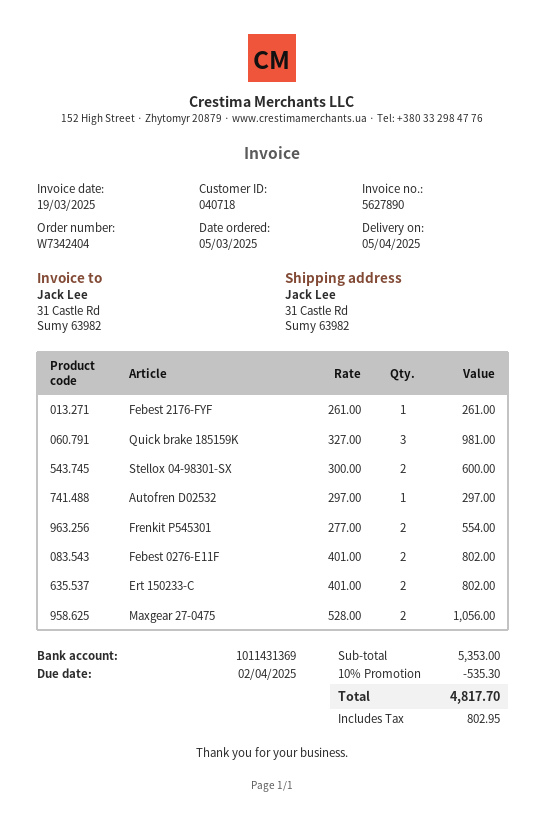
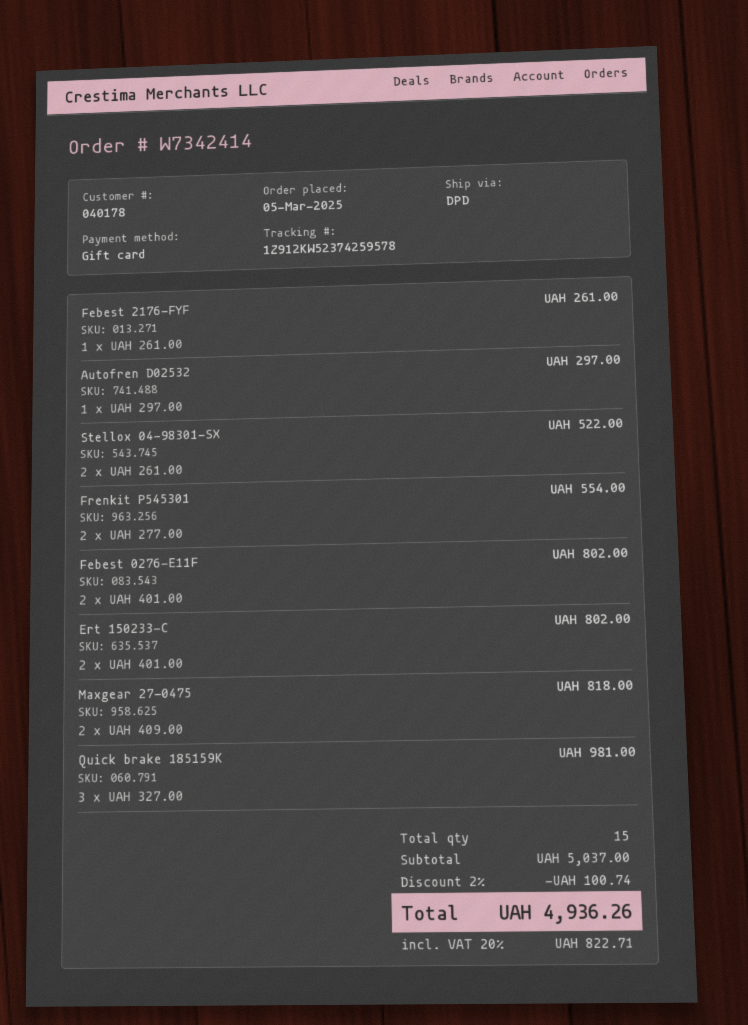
order number: W7342404 -> W7342414
customer number: 040718 -> 040178
Stellox 04-98301-SX: 2 x 300.00 = 600.00 -> 2 x 261.00 = 522.00
Maxgear 27-0475: 2 x 528.00 = 1056.00 -> 2 x 409.00 = 818.00
subtotal: 5353.00 -> 5037.00
discount: 10% = 535.30 -> 2% = 100.74
tax: 802.95 -> 822.71
total: 4817.70 -> 4936.26

